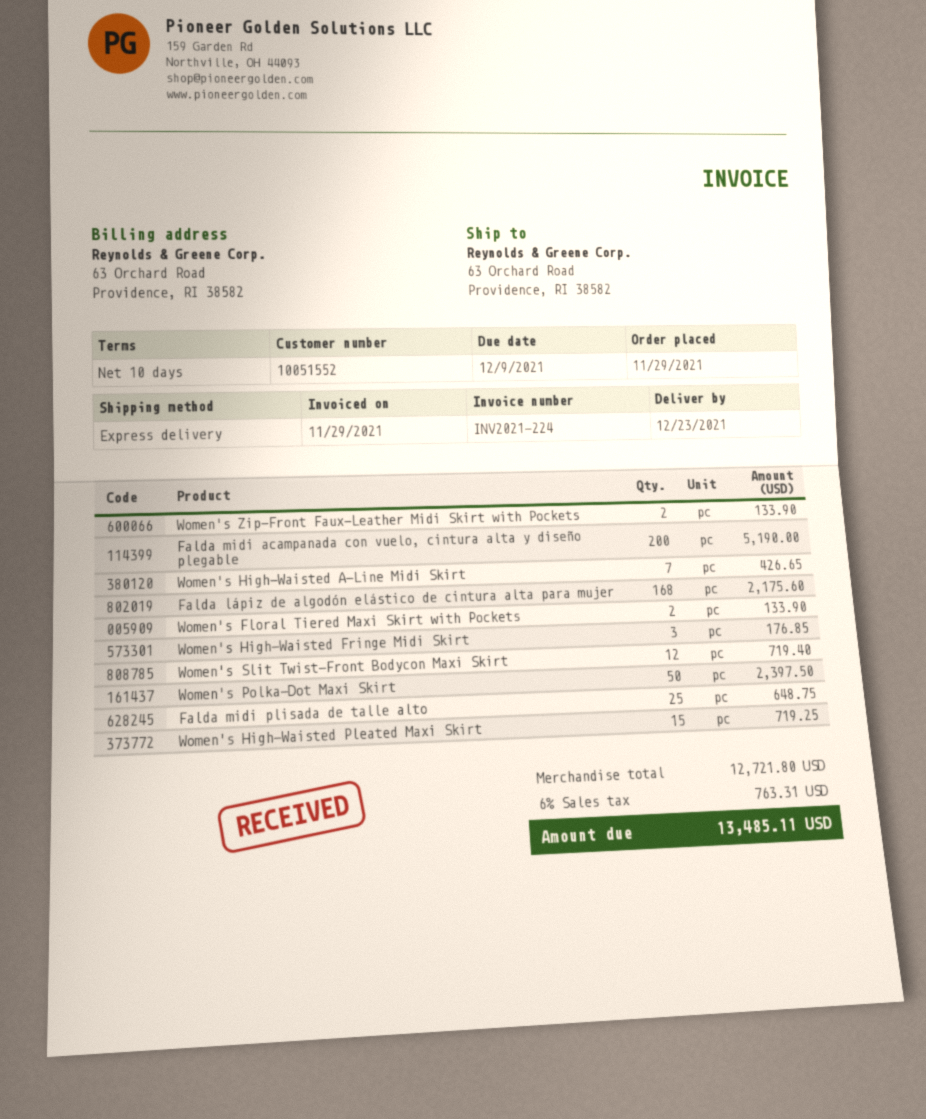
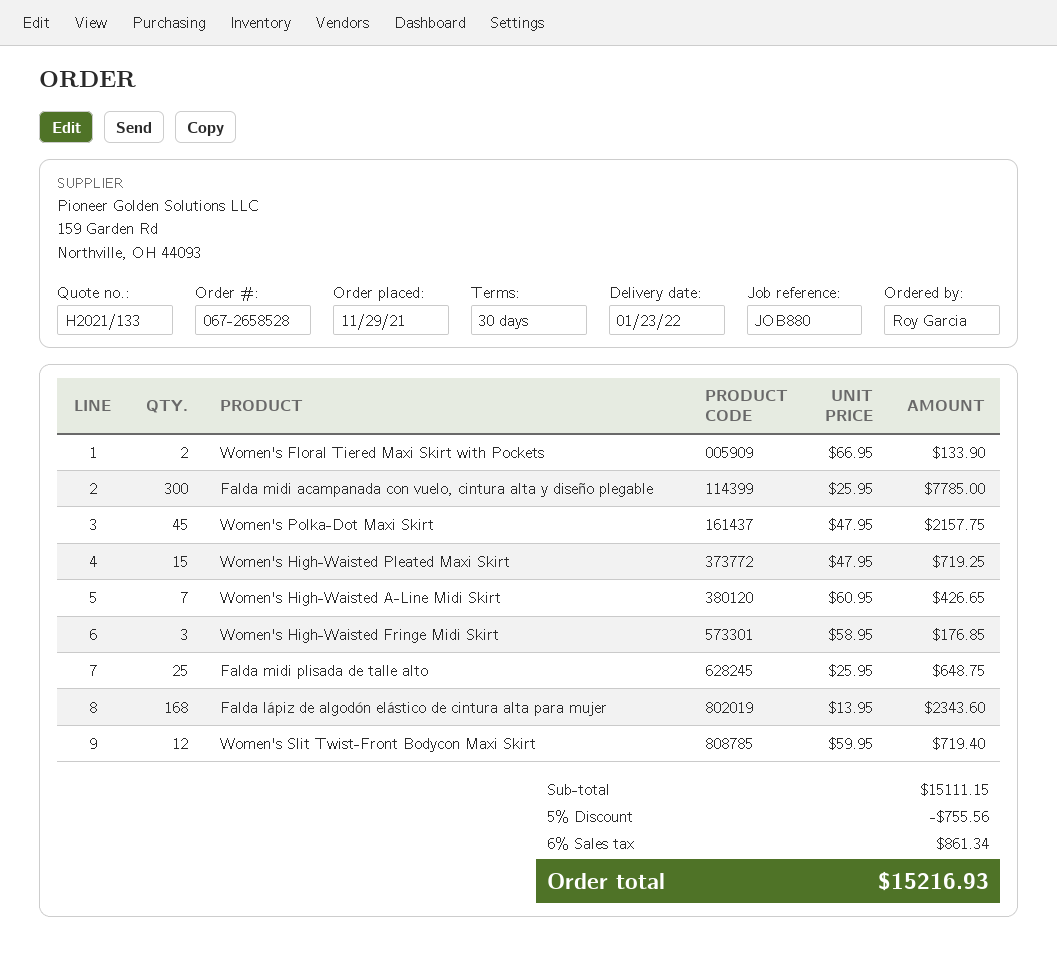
delivery date: 2021-12-23 -> 2022-01-23
payment terms: 10 days -> 30 days
Women's Zip-Front Faux-Leather Midi Skirt with Pockets: 2 for 133.90 -> none
Falda midi acampanada con vuelo, cintura alta y diseño plegable: 200 for 5190.00 -> 300 for 7785.00
Falda lápiz de algodón elástico de cintura alta para mujer: 168 for 2175.60 -> 168 for 2343.60
Women's Polka-Dot Maxi Skirt: 50 for 2397.50 -> 45 for 2157.75
subtotal: 12721.80 -> 15111.15
discount: none -> 5% = 755.56
tax: 6% = 763.31 -> 6% = 861.34
total: 13485.11 -> 15216.93

